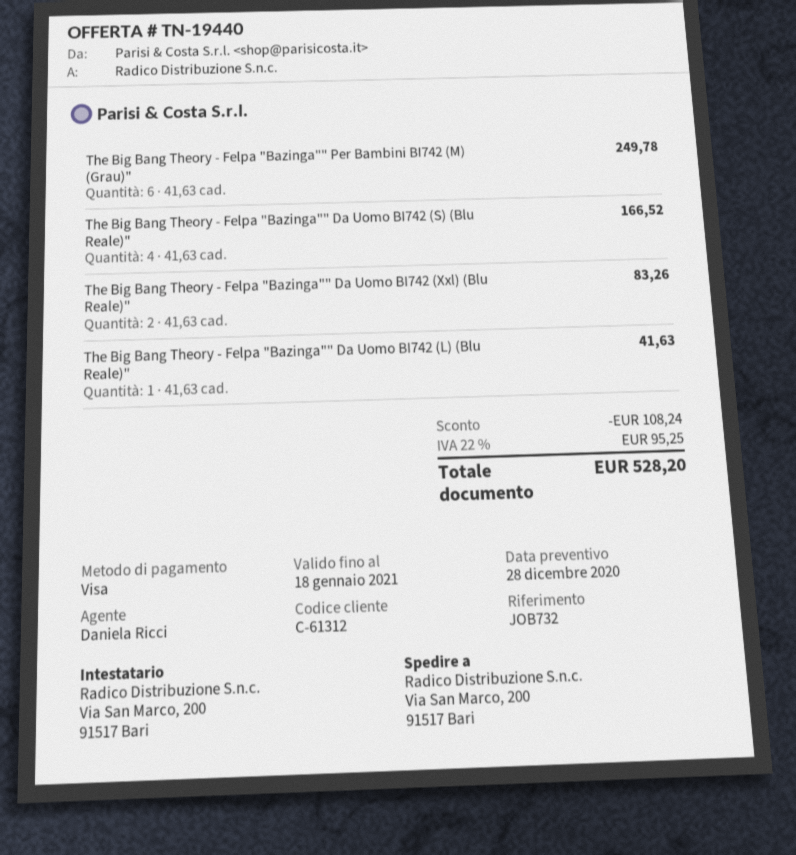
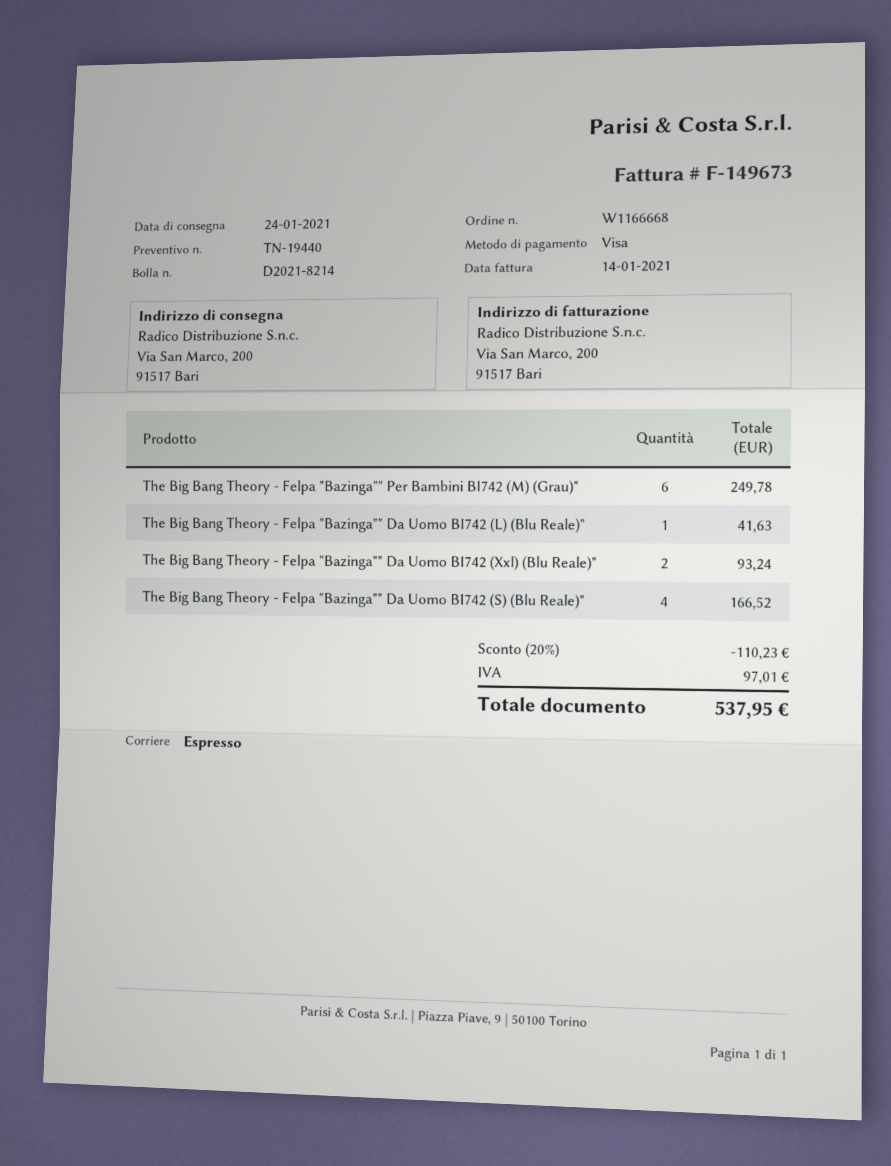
The Big Bang Theory - Felpa "Bazinga"" Da Uomo BI742 (Xxl) (Blu Reale)": 2 for 83.26 -> 2 for 93.24
discount: 108.24 -> 110.23
tax: 95.25 -> 97.01
total: 528.20 -> 537.95

